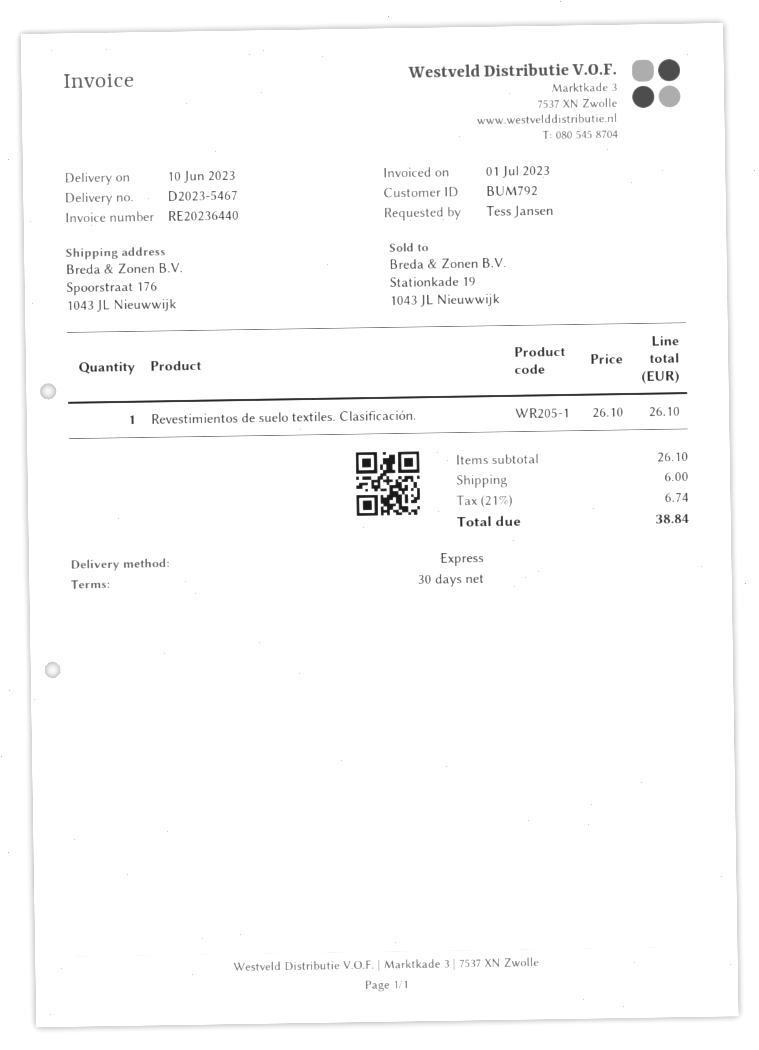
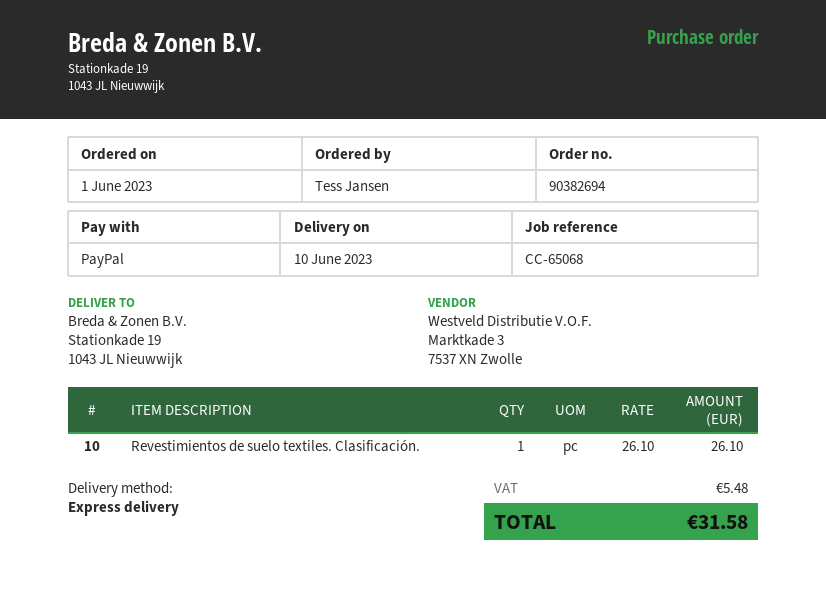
ship to: Spoorstraat 176, 1043 JL Nieuwwijk -> Stationkade 19, 1043 JL Nieuwwijk
shipping: 6.00 -> none
tax: 6.74 -> 5.48
total: 38.84 -> 31.58

